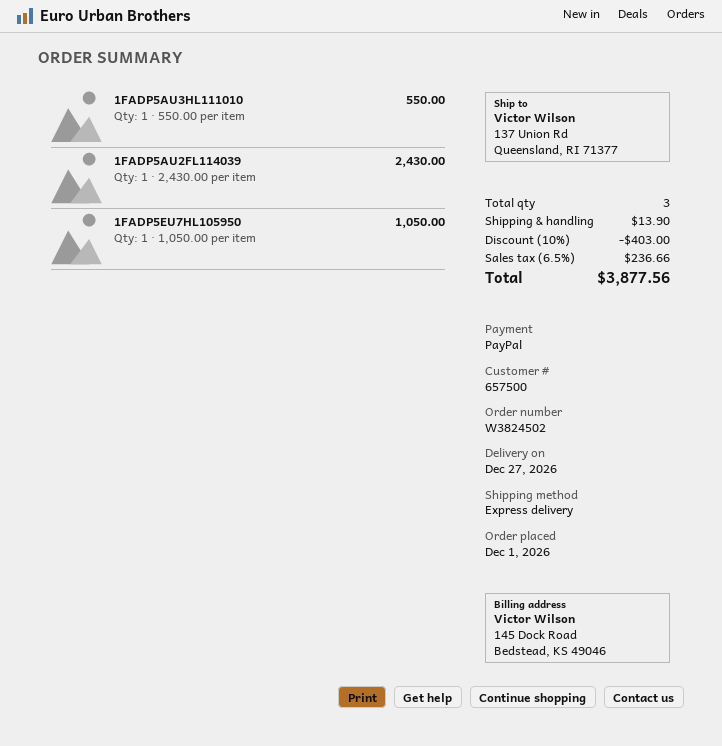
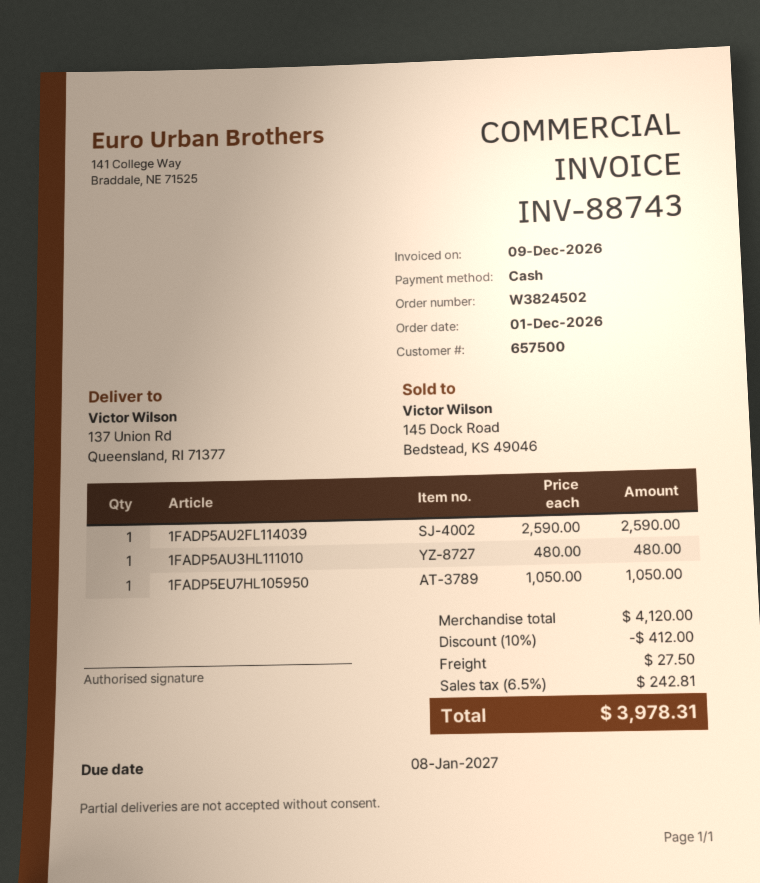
payment method: PayPal -> cash
1FADP5AU3HL111010: 1 x 550.00 = 550.00 -> 1 x 480.00 = 480.00
1FADP5AU2FL114039: 1 x 2430.00 = 2430.00 -> 1 x 2590.00 = 2590.00
discount: 10% = 403.00 -> 10% = 412.00
shipping: 13.90 -> 27.50
tax: 6.5% = 236.66 -> 6.5% = 242.81
total: 3877.56 -> 3978.31

